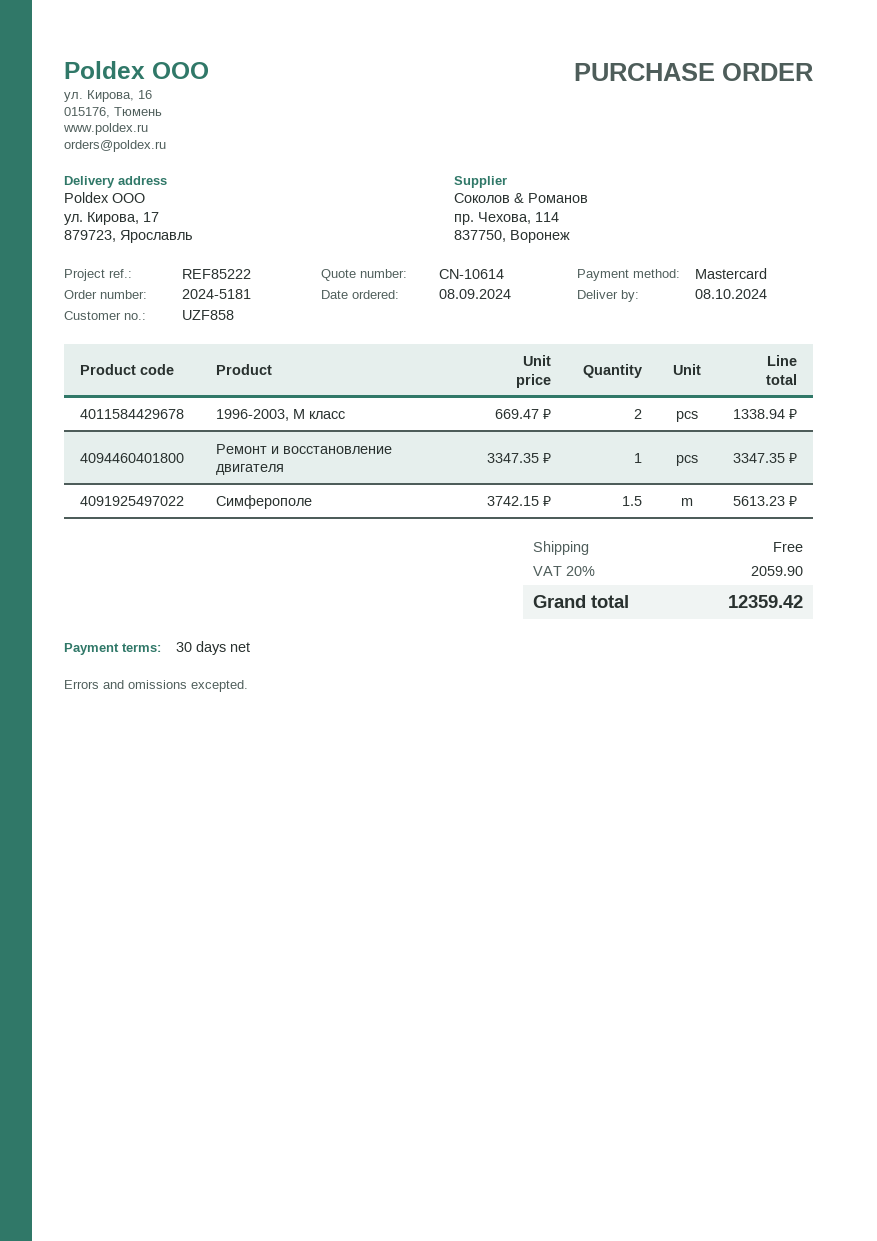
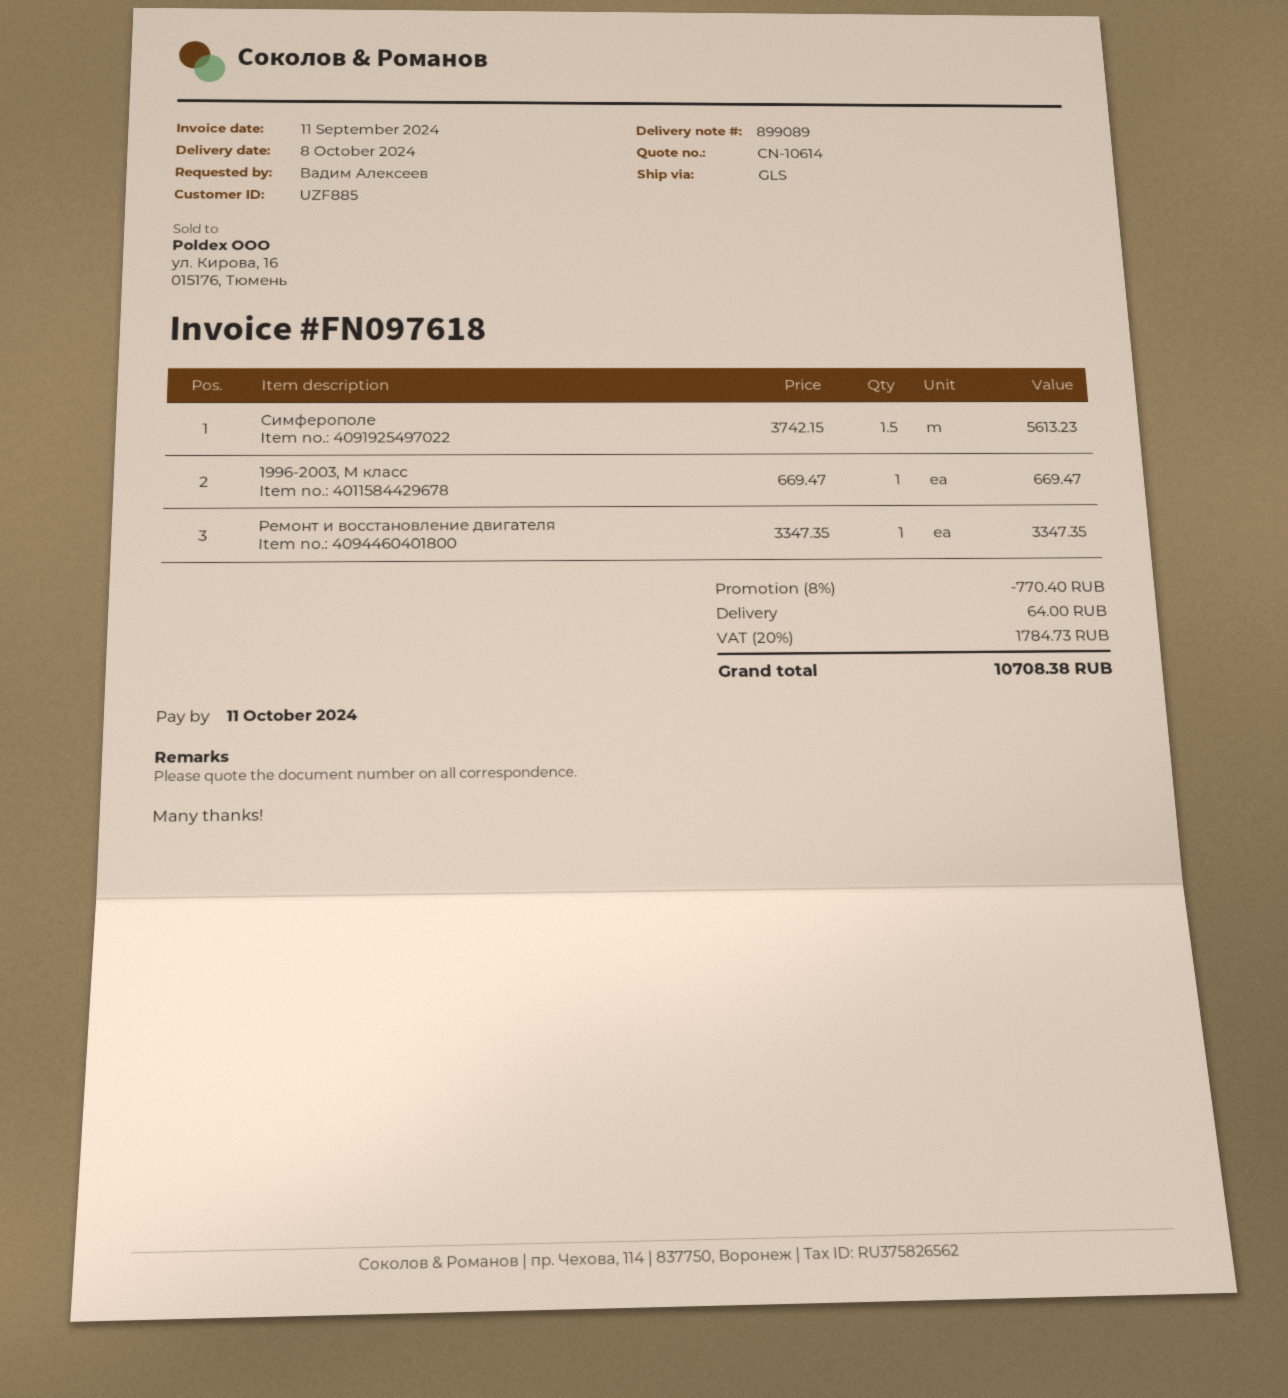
customer number: UZF858 -> UZF885
1996-2003, M класс: 2 x 669.47 = 1338.94 -> 1 x 669.47 = 669.47
discount: none -> 8% = 770.40
shipping: 0.00 -> 64.00
tax: 20% = 2059.90 -> 20% = 1784.73
total: 12359.42 -> 10708.38

